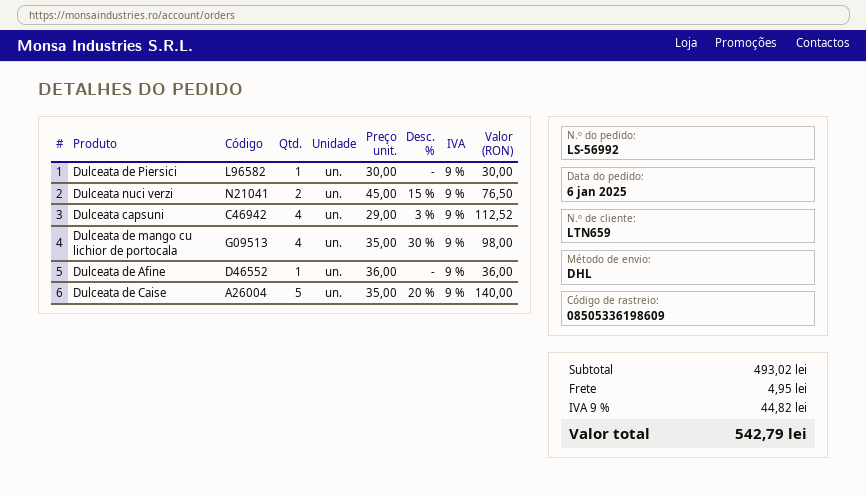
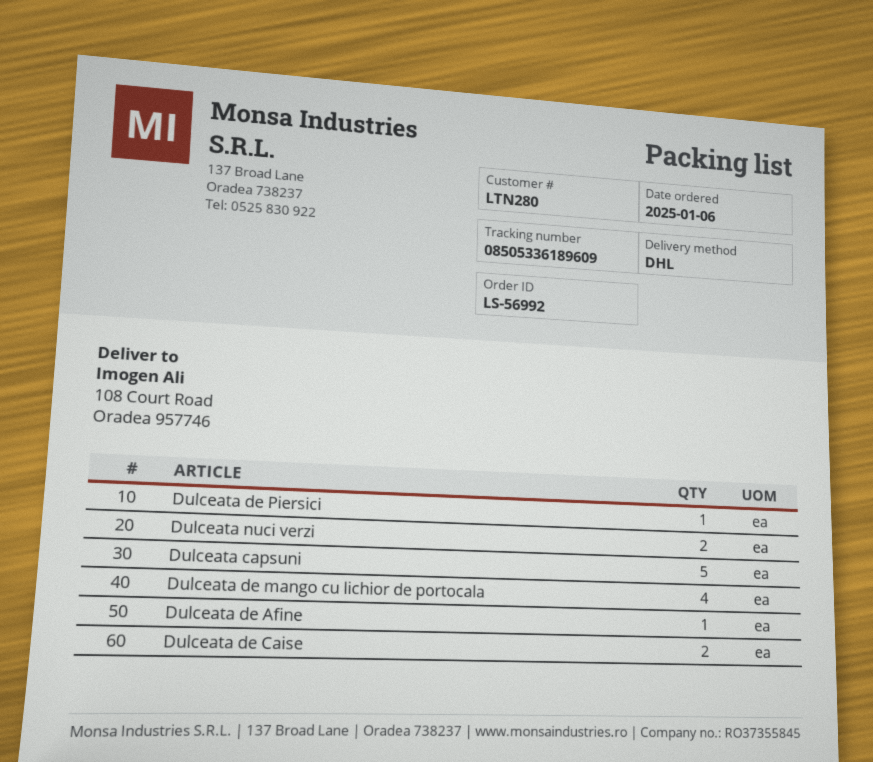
customer number: LTN659 -> LTN280
tracking number: 08505336198609 -> 08505336189609
Dulceata capsuni: 4 -> 5
Dulceata de Caise: 5 -> 2

